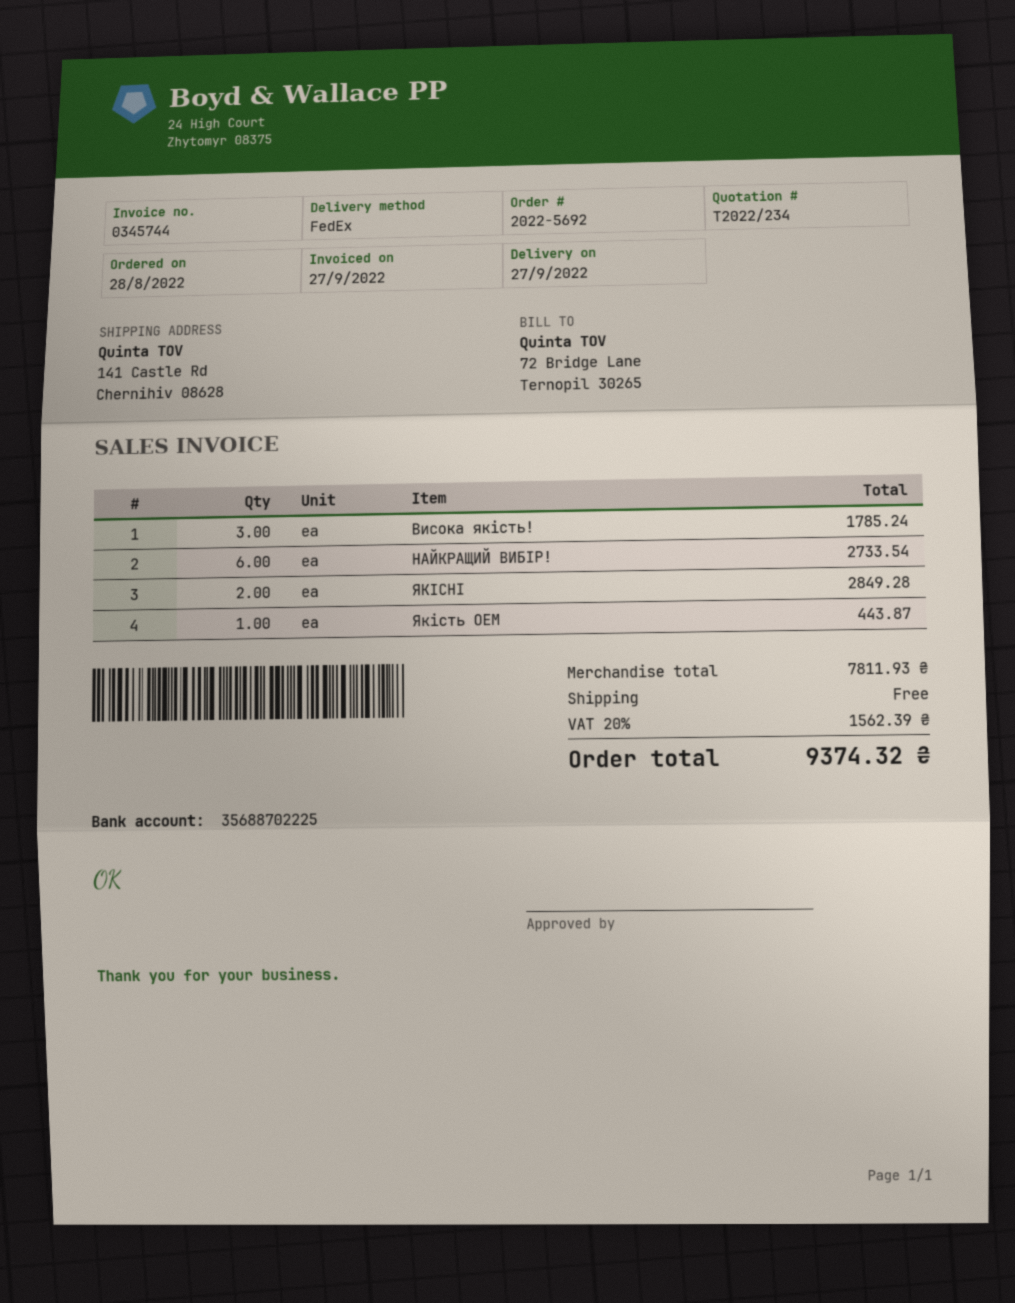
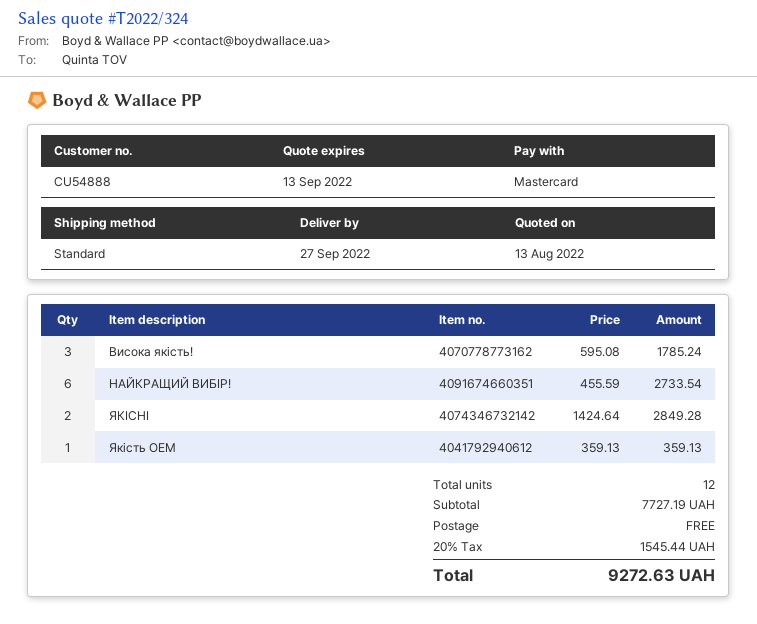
quote number: T2022/234 -> T2022/324
shipping method: FedEx -> standard
Якість OEM: 1 for 443.87 -> 1 for 359.13
subtotal: 7811.93 -> 7727.19
tax: 20% = 1562.39 -> 20% = 1545.44
total: 9374.32 -> 9272.63

